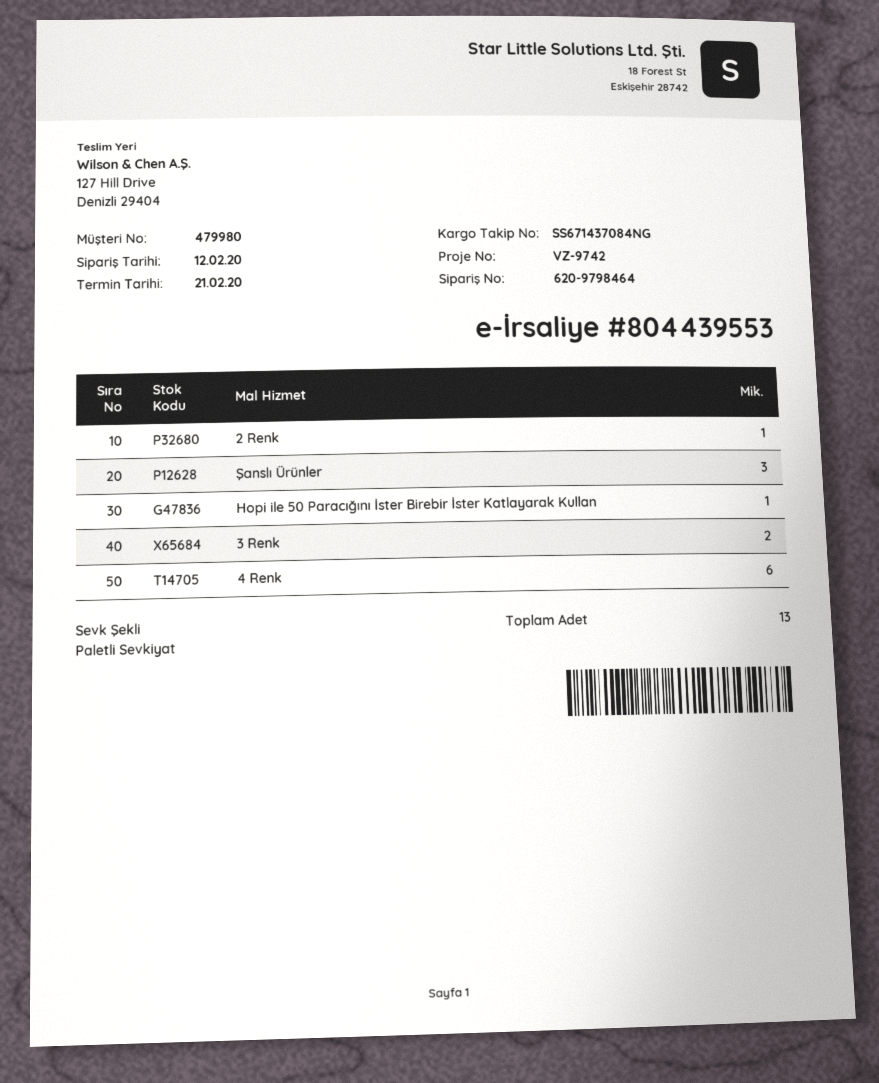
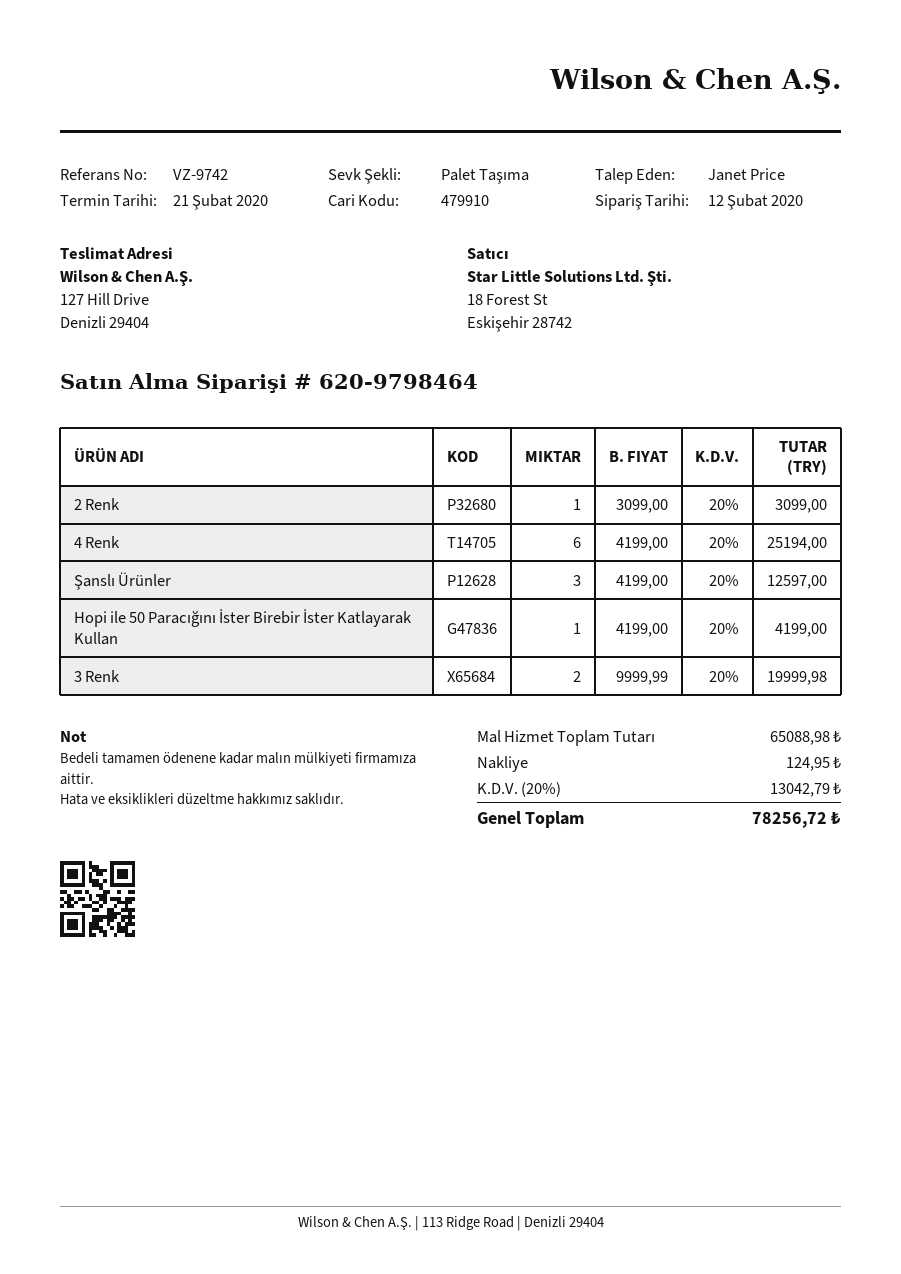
customer number: 479980 -> 479910

